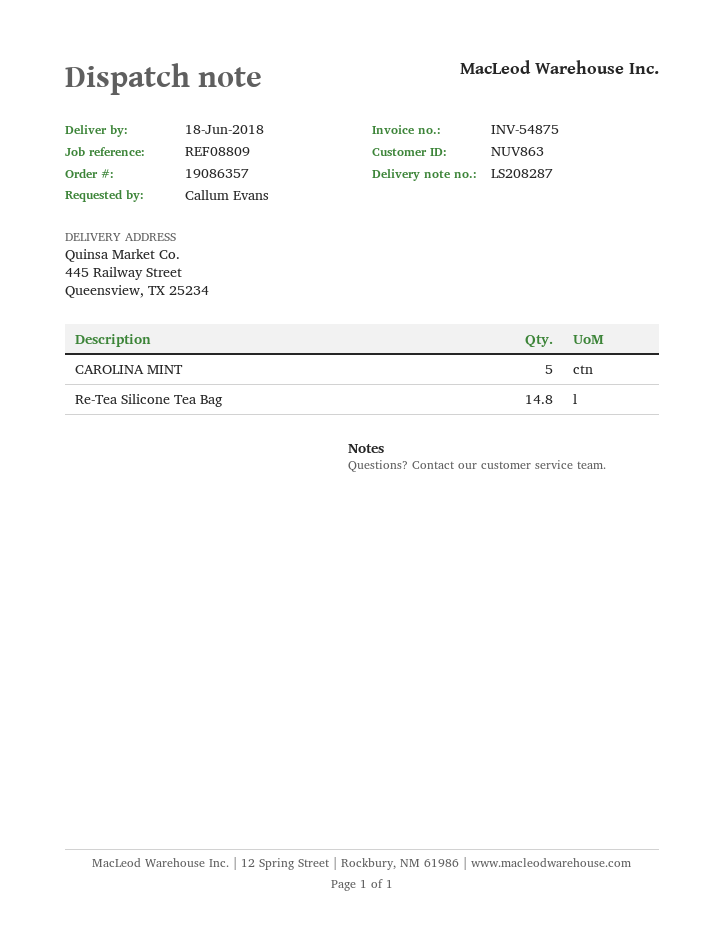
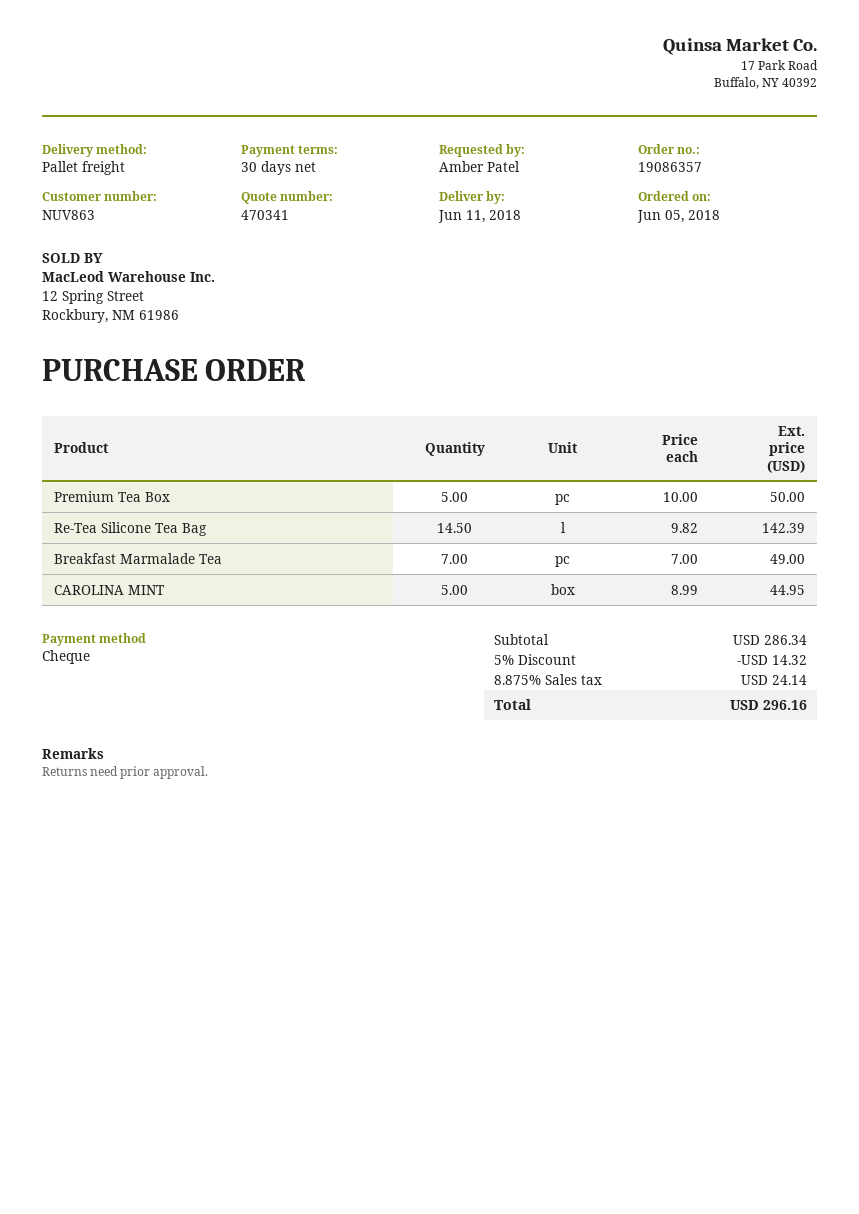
delivery date: 2018-06-18 -> 2018-06-11
ordered by: Callum Evans -> Amber Patel
Re-Tea Silicone Tea Bag: 14.8 -> 14.5
Premium Tea Box: none -> 5
Breakfast Marmalade Tea: none -> 7

